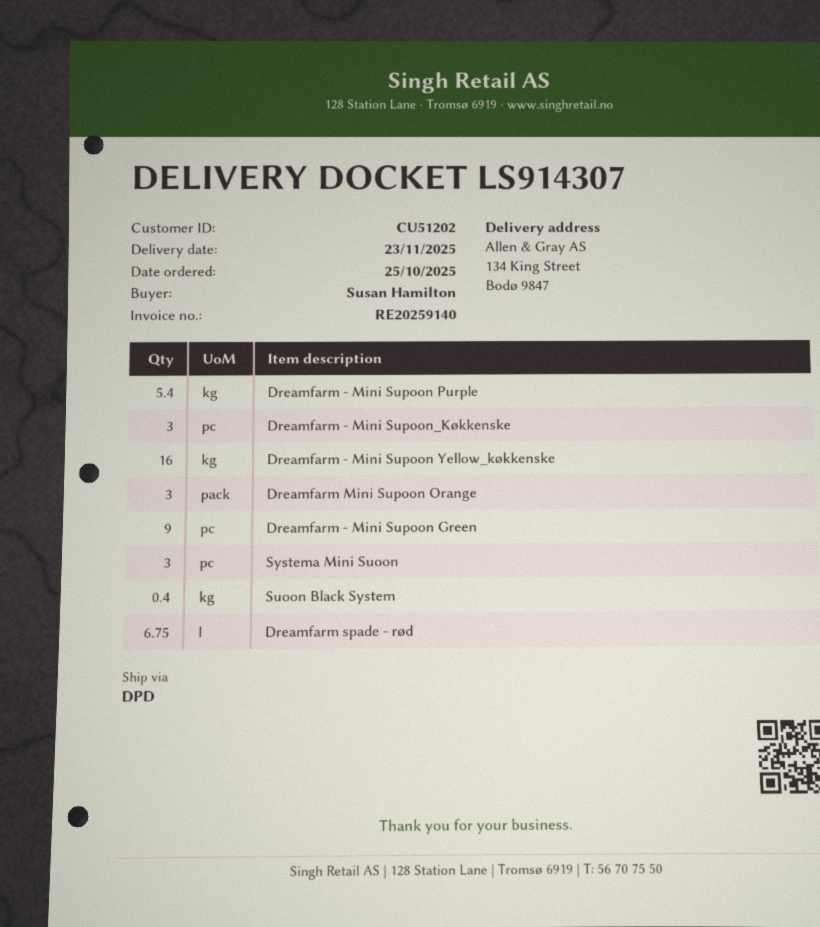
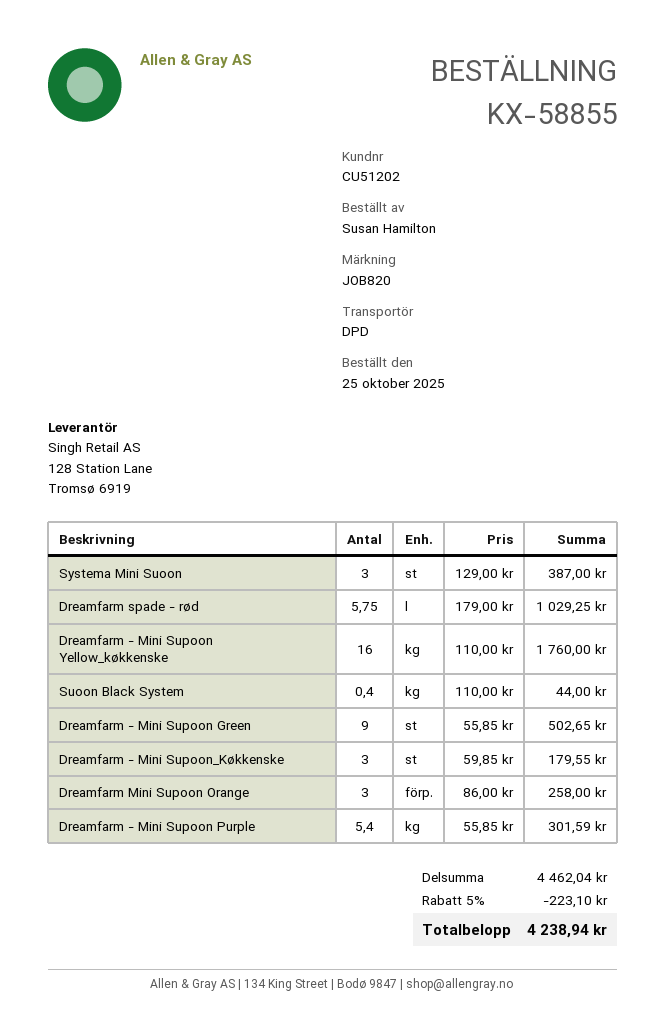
Dreamfarm spade - rød: 6.75 -> 5.75

